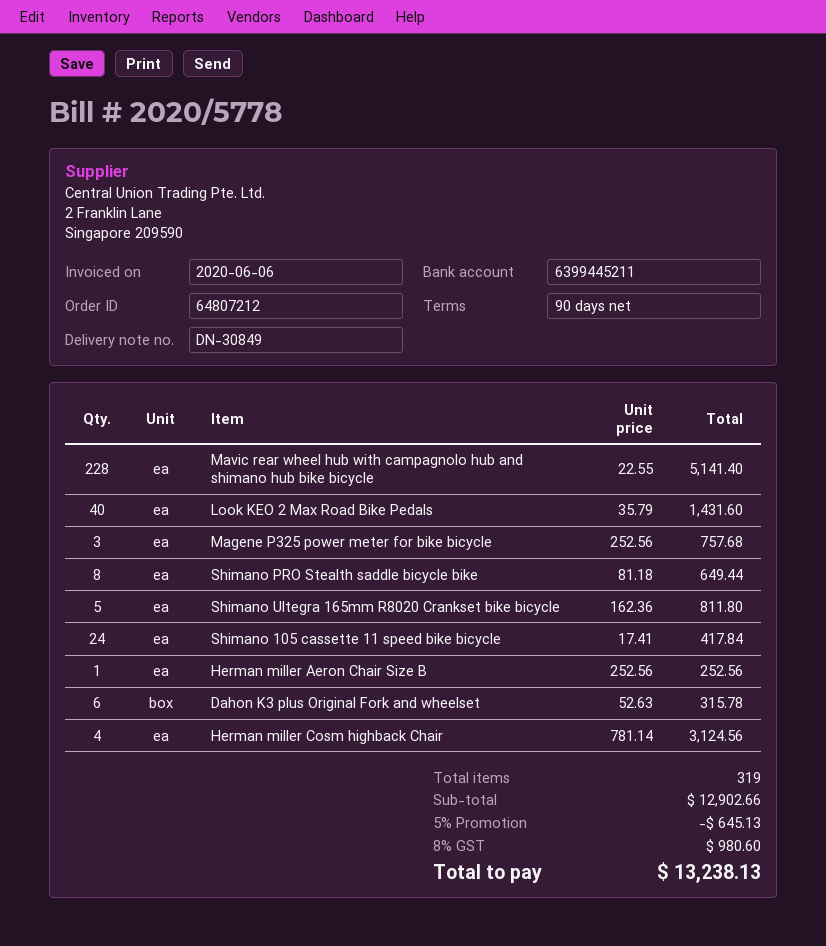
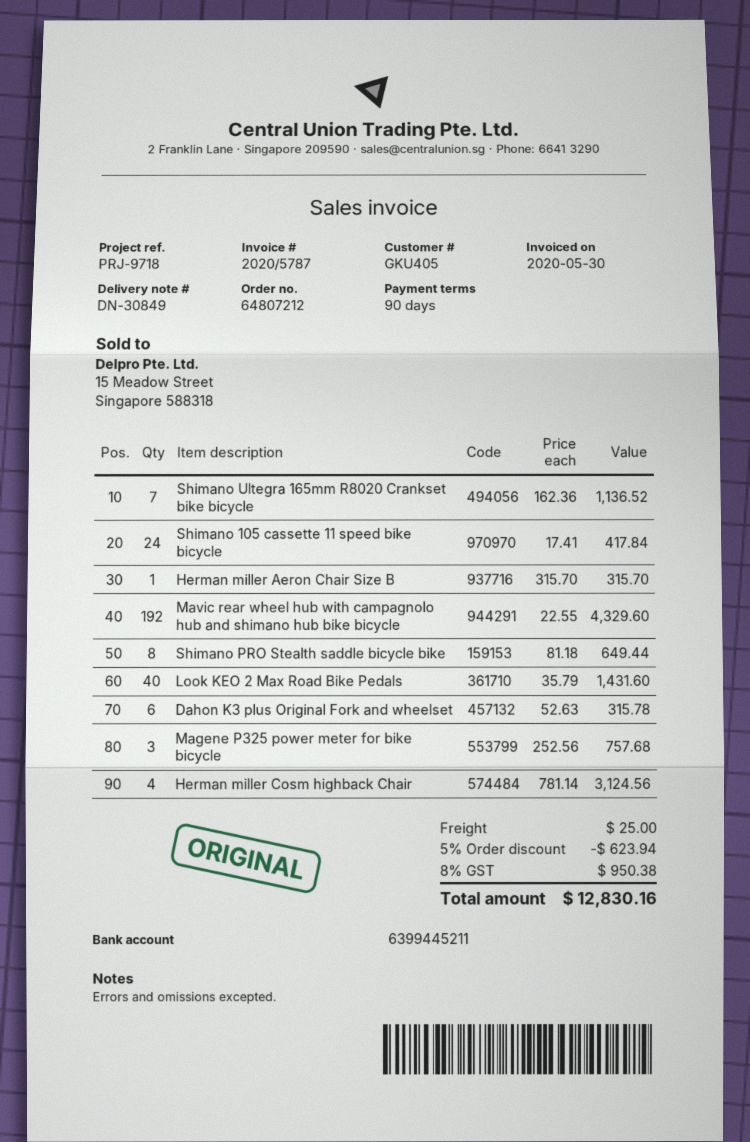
invoice number: 2020/5778 -> 2020/5787
invoice date: 2020-06-06 -> 2020-05-30
Mavic rear wheel hub with campagnolo hub and shimano hub bike bicycle: 228 x 22.55 = 5141.40 -> 192 x 22.55 = 4329.60
Shimano Ultegra 165mm R8020 Crankset bike bicycle: 5 x 162.36 = 811.80 -> 7 x 162.36 = 1136.52
Herman miller Aeron Chair Size B: 1 x 252.56 = 252.56 -> 1 x 315.70 = 315.70
discount: 5% = 645.13 -> 5% = 623.94
shipping: none -> 25.00
tax: 8% = 980.60 -> 8% = 950.38
total: 13238.13 -> 12830.16

